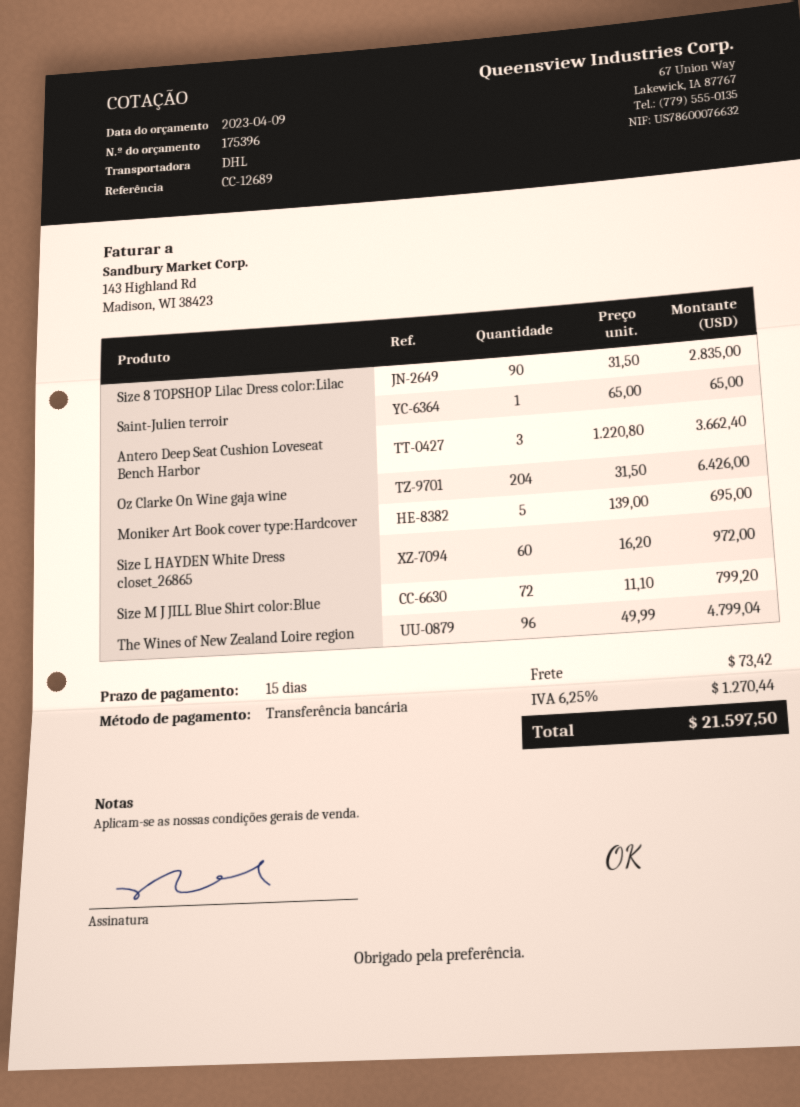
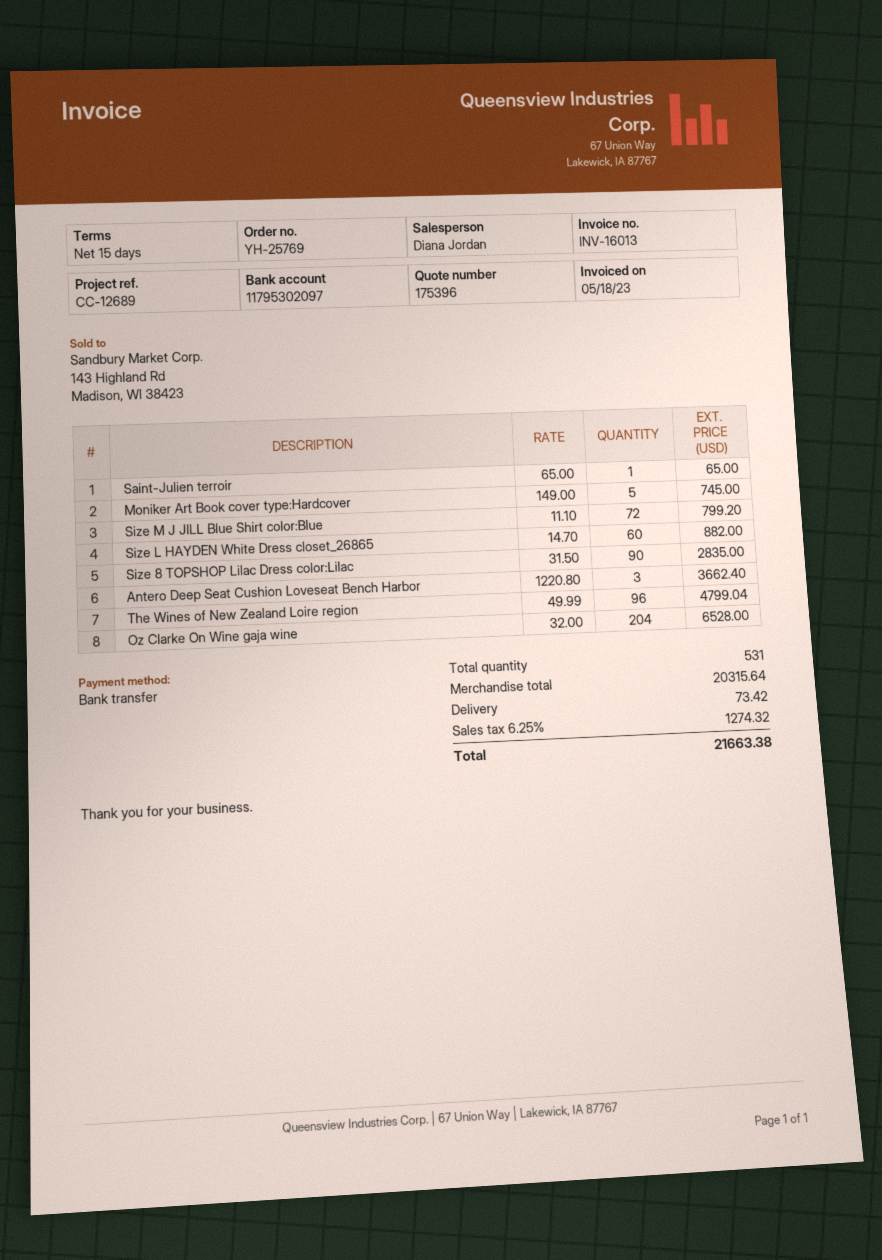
Oz Clarke On Wine gaja wine: 204 x 31.50 = 6426.00 -> 204 x 32.00 = 6528.00
Moniker Art Book cover type:Hardcover: 5 x 139.00 = 695.00 -> 5 x 149.00 = 745.00
Size L HAYDEN White Dress closet_26865: 60 x 16.20 = 972.00 -> 60 x 14.70 = 882.00
tax: 6.25% = 1270.44 -> 6.25% = 1274.32
total: 21597.50 -> 21663.38

